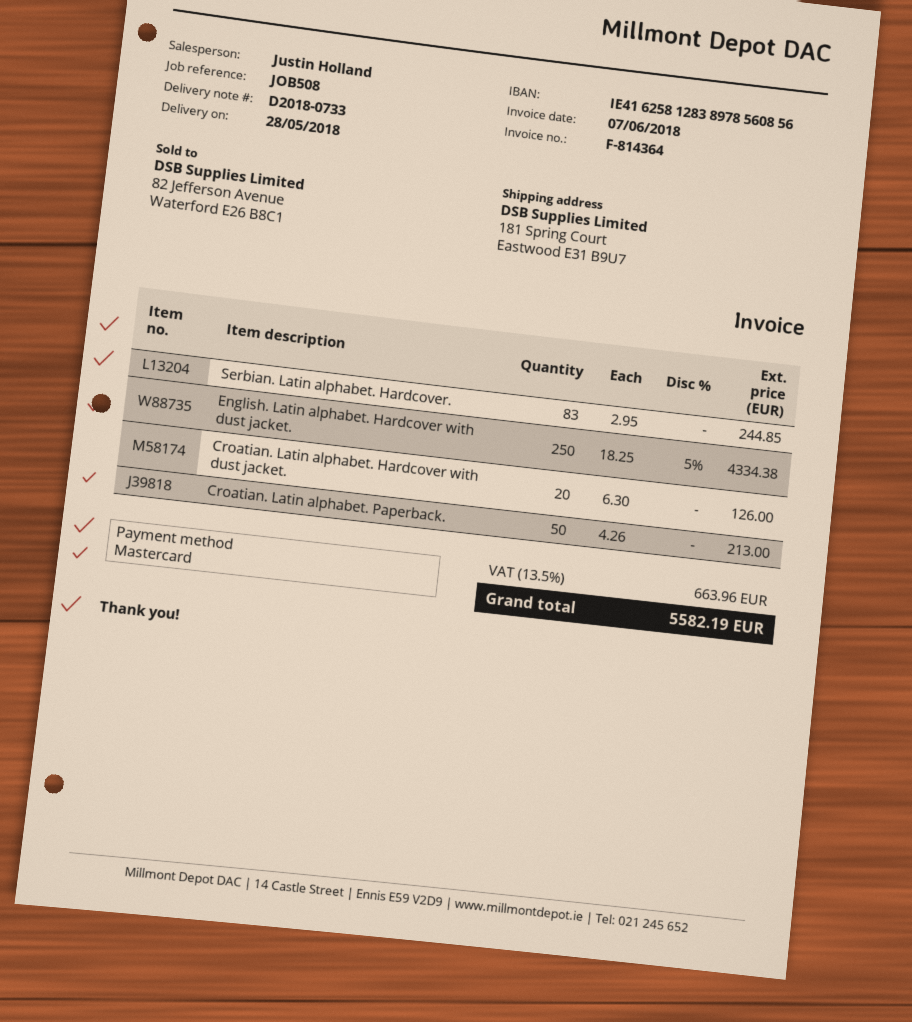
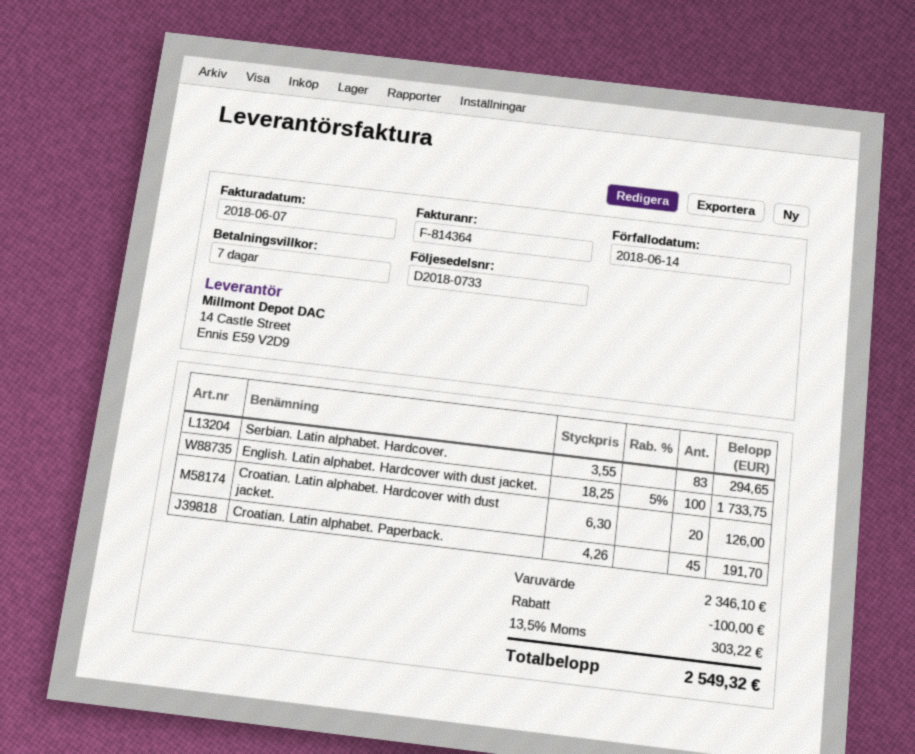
Serbian. Latin alphabet. Hardcover.: 83 x 2.95 = 244.85 -> 83 x 3.55 = 294.65
English. Latin alphabet. Hardcover with dust jacket.: 250 x 18.25 - 5% = 4334.38 -> 100 x 18.25 - 5% = 1733.75
Croatian. Latin alphabet. Paperback.: 50 x 4.26 = 213.00 -> 45 x 4.26 = 191.70
discount: none -> 100.00
tax: 13.5% = 663.96 -> 13.5% = 303.22
total: 5582.19 -> 2549.32

